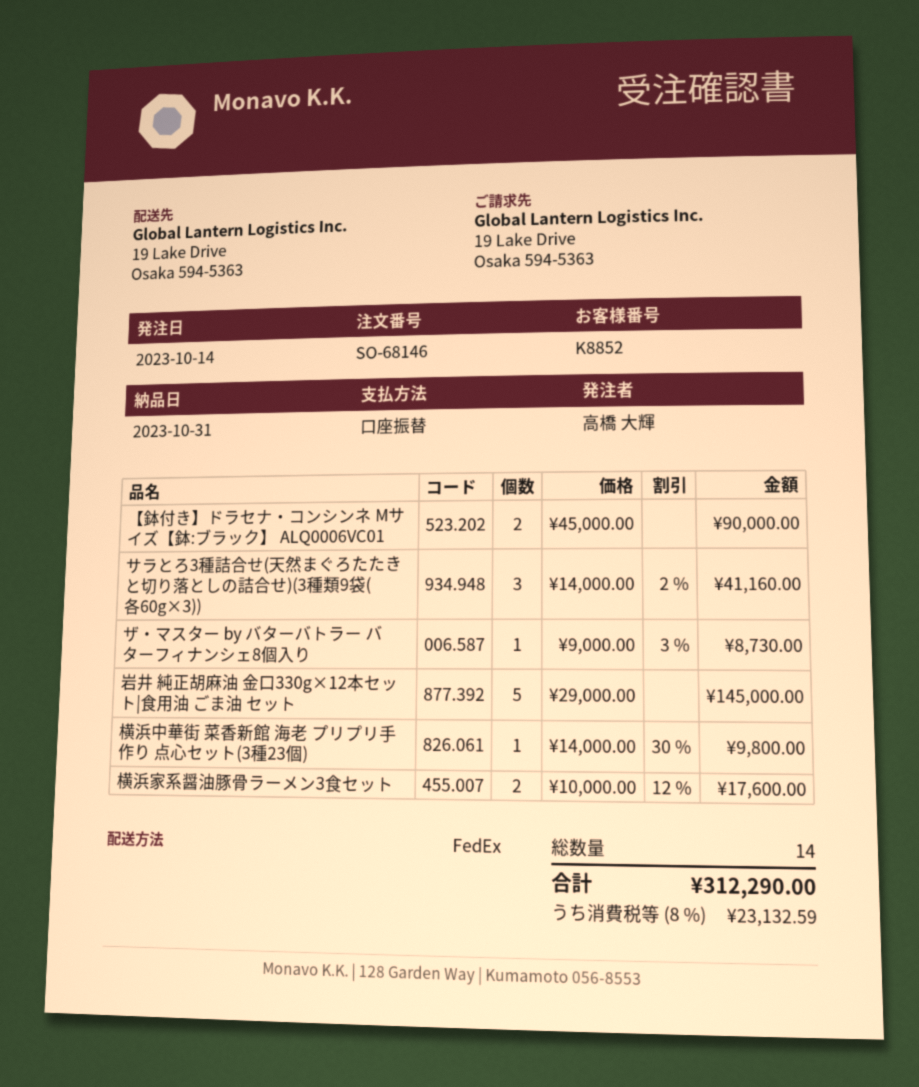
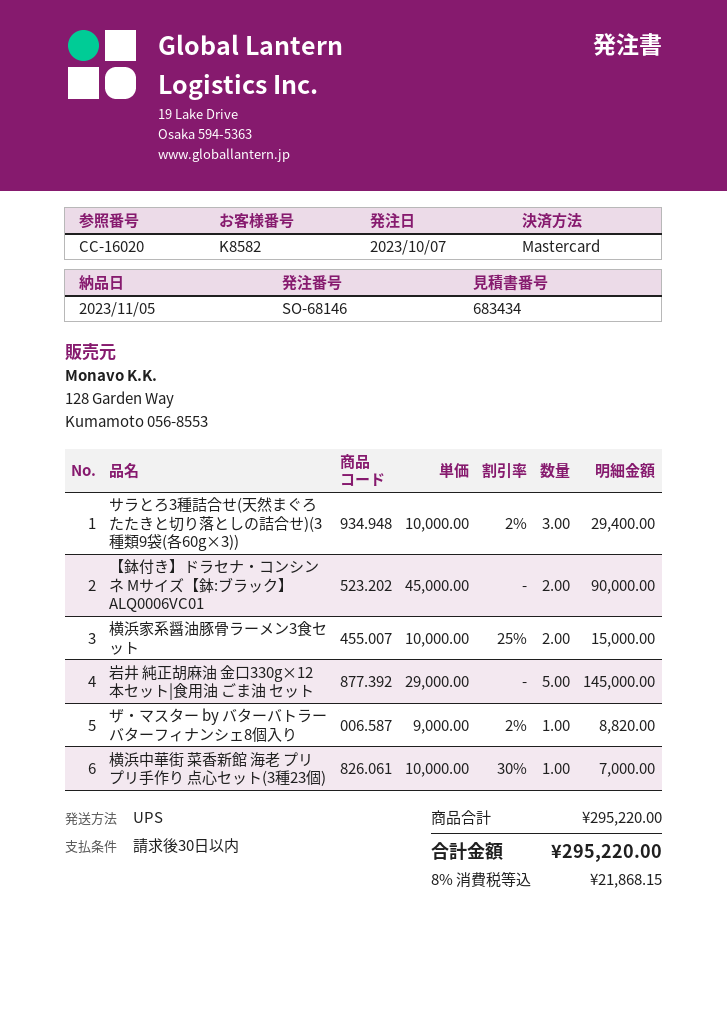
order date: 2023-10-14 -> 2023-10-07
delivery date: 2023-10-31 -> 2023-11-05
customer number: K8852 -> K8582
payment method: direct debit -> Mastercard
shipping method: FedEx -> UPS
サラとろ3種詰合せ(天然まぐろたたきと切り落としの詰合せ)(3種類9袋(各60g×3)): 3 x 14000.00 - 2% = 41160.00 -> 3 x 10000.00 - 2% = 29400.00
ザ・マスター by バターバトラー バターフィナンシェ8個入り: 1 x 9000.00 - 3% = 8730.00 -> 1 x 9000.00 - 2% = 8820.00
横浜中華街 菜香新館 海老 プリプリ手作り 点心セット(3種23個): 1 x 14000.00 - 30% = 9800.00 -> 1 x 10000.00 - 30% = 7000.00
横浜家系醤油豚骨ラーメン3食セット: 2 x 10000.00 - 12% = 17600.00 -> 2 x 10000.00 - 25% = 15000.00
tax: 8% = 23132.59 -> 8% = 21868.15
total: 312290.00 -> 295220.00

